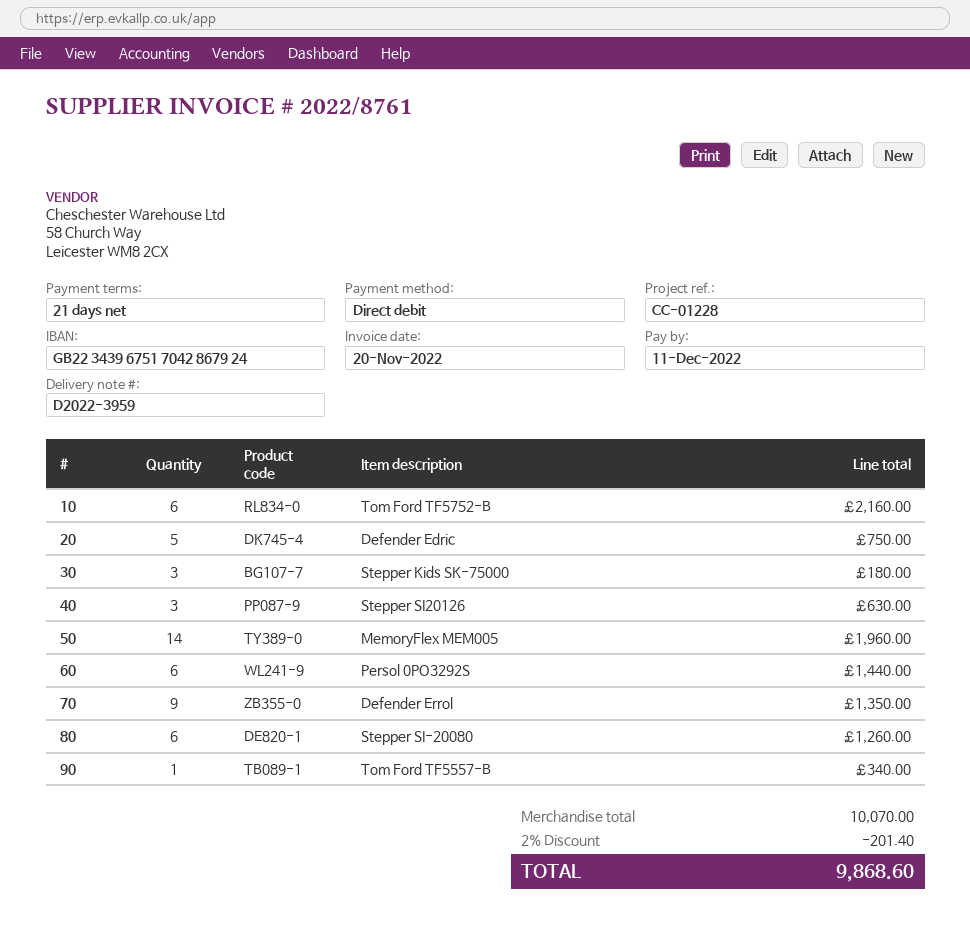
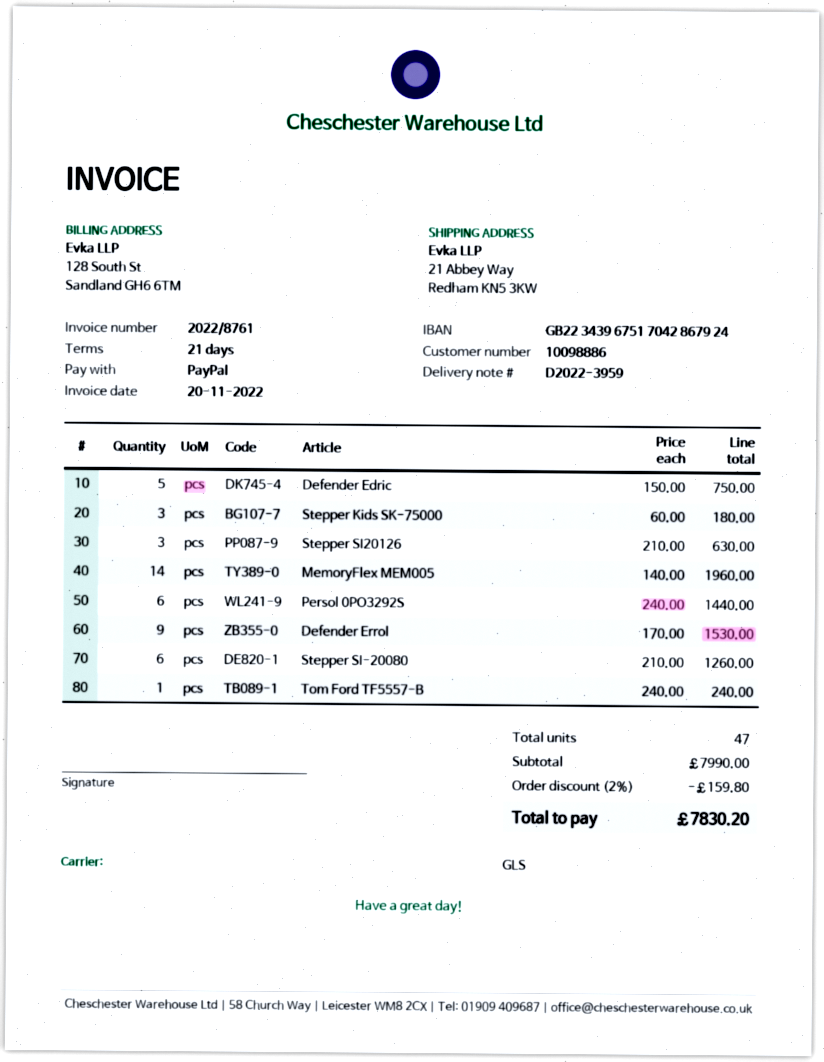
payment method: direct debit -> PayPal
Tom Ford TF5752-B: 6 for 2160.00 -> none
Defender Errol: 9 for 1350.00 -> 9 for 1530.00
Tom Ford TF5557-B: 1 for 340.00 -> 1 for 240.00
subtotal: 10070.00 -> 7990.00
discount: 2% = 201.40 -> 2% = 159.80
total: 9868.60 -> 7830.20

